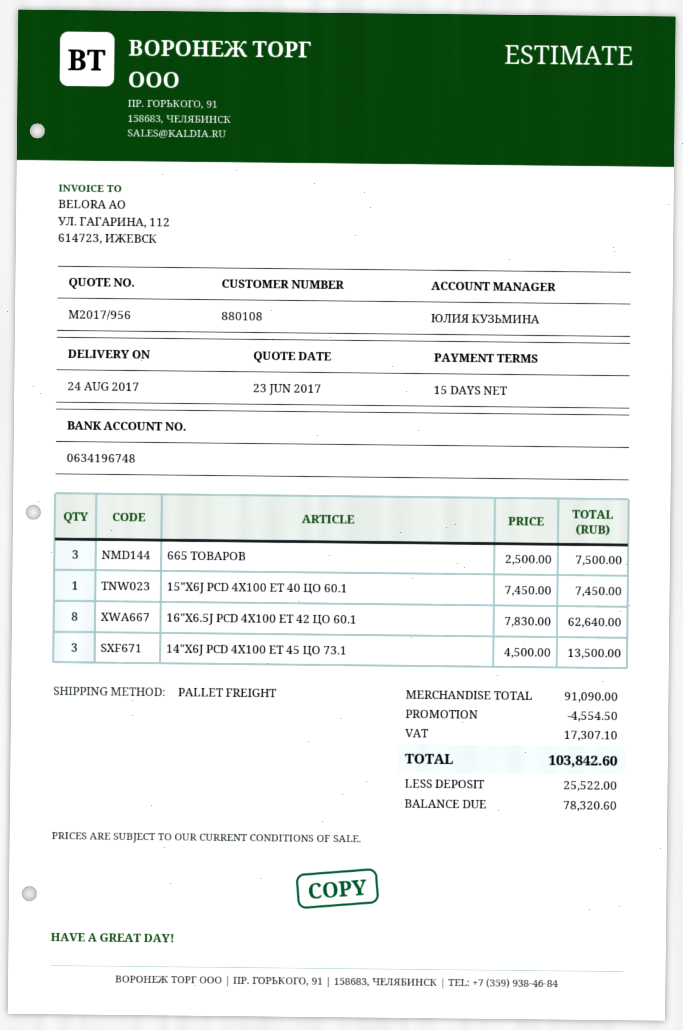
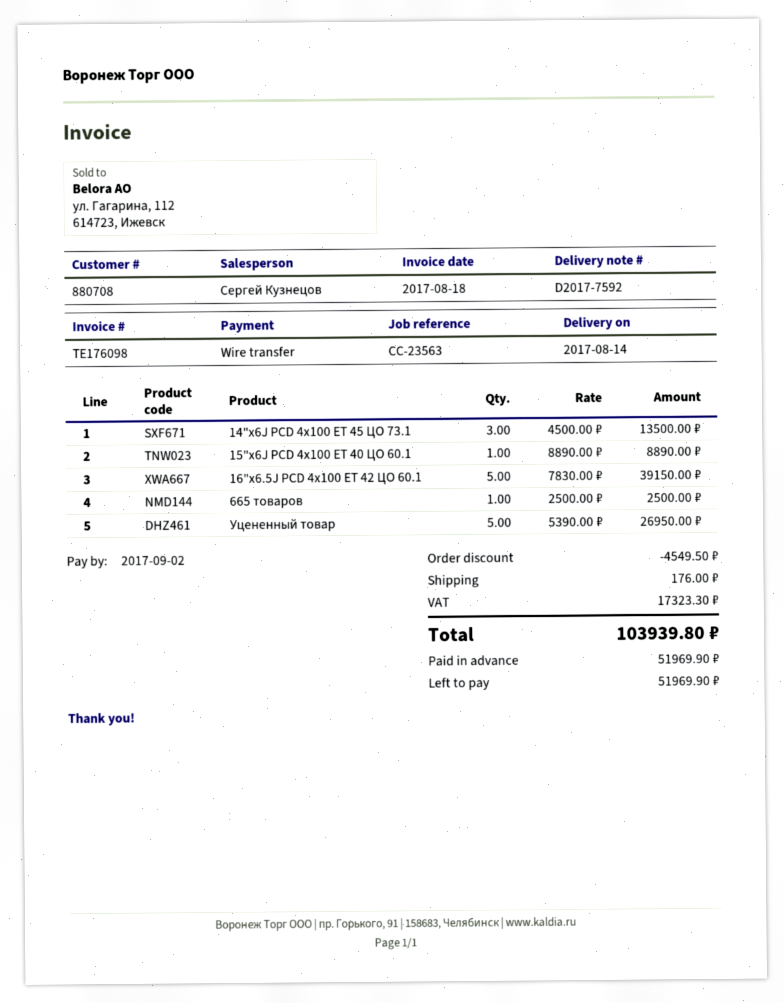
delivery date: 2017-08-24 -> 2017-08-14
customer number: 880108 -> 880708
sales rep: ЮЛИЯ КУЗЬМИНА -> Сергей Кузнецов
665 ТОВАРОВ: 3 x 2500.00 = 7500.00 -> 1 x 2500.00 = 2500.00
15"X6J PCD 4X100 ЕТ 40 ЦО 60.1: 1 x 7450.00 = 7450.00 -> 1 x 8890.00 = 8890.00
16"X6.5J PCD 4X100 ЕТ 42 ЦО 60.1: 8 x 7830.00 = 62640.00 -> 5 x 7830.00 = 39150.00
Уцененный товар: none -> 5 x 5390.00 = 26950.00
discount: 4554.50 -> 4549.50
shipping: none -> 176.00
tax: 17307.10 -> 17323.30
total: 103842.60 -> 103939.80
deposit: 25522.00 -> 51969.90
balance: 78320.60 -> 51969.90

